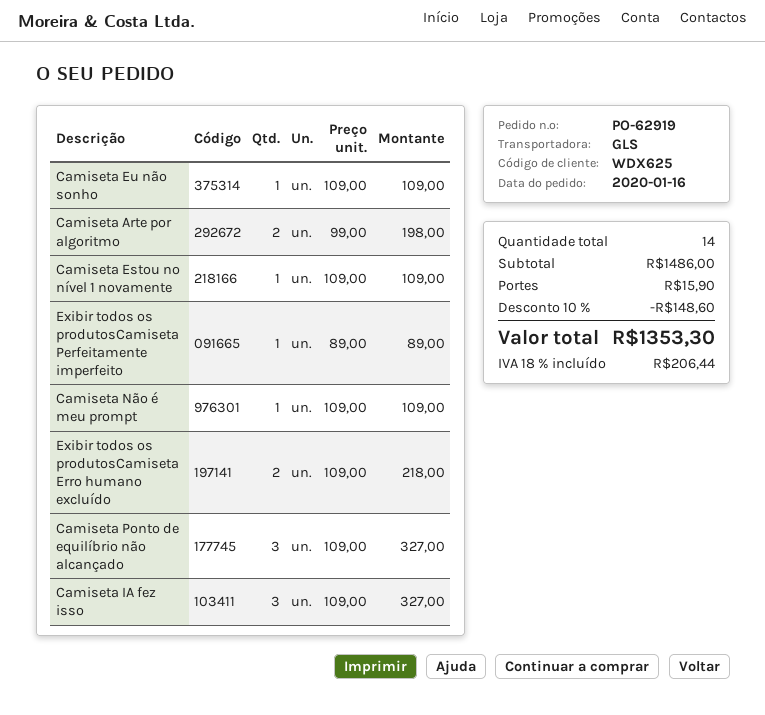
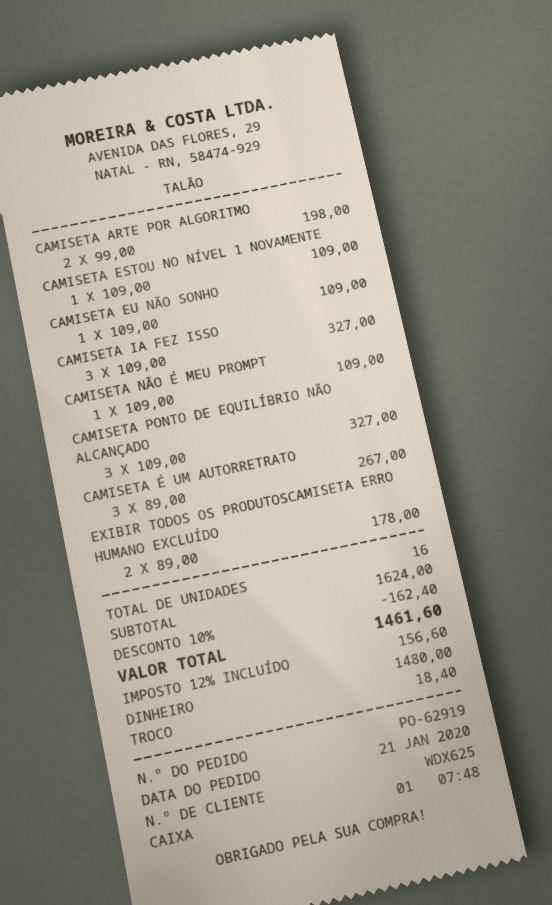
order date: 2020-01-16 -> 2020-01-21
Exibir todos os produtosCamiseta Perfeitamente imperfeito: 1 x 89.00 = 89.00 -> none
Exibir todos os produtosCamiseta Erro humano excluído: 2 x 109.00 = 218.00 -> 2 x 89.00 = 178.00
CAMISETA É UM AUTORRETRATO: none -> 3 x 89.00 = 267.00
total quantity: 14 -> 16
subtotal: 1486.00 -> 1624.00
discount: 10% = 148.60 -> 10% = 162.40
shipping: 15.90 -> none
tax: 18% = 206.44 -> 12% = 156.60
total: 1353.30 -> 1461.60

